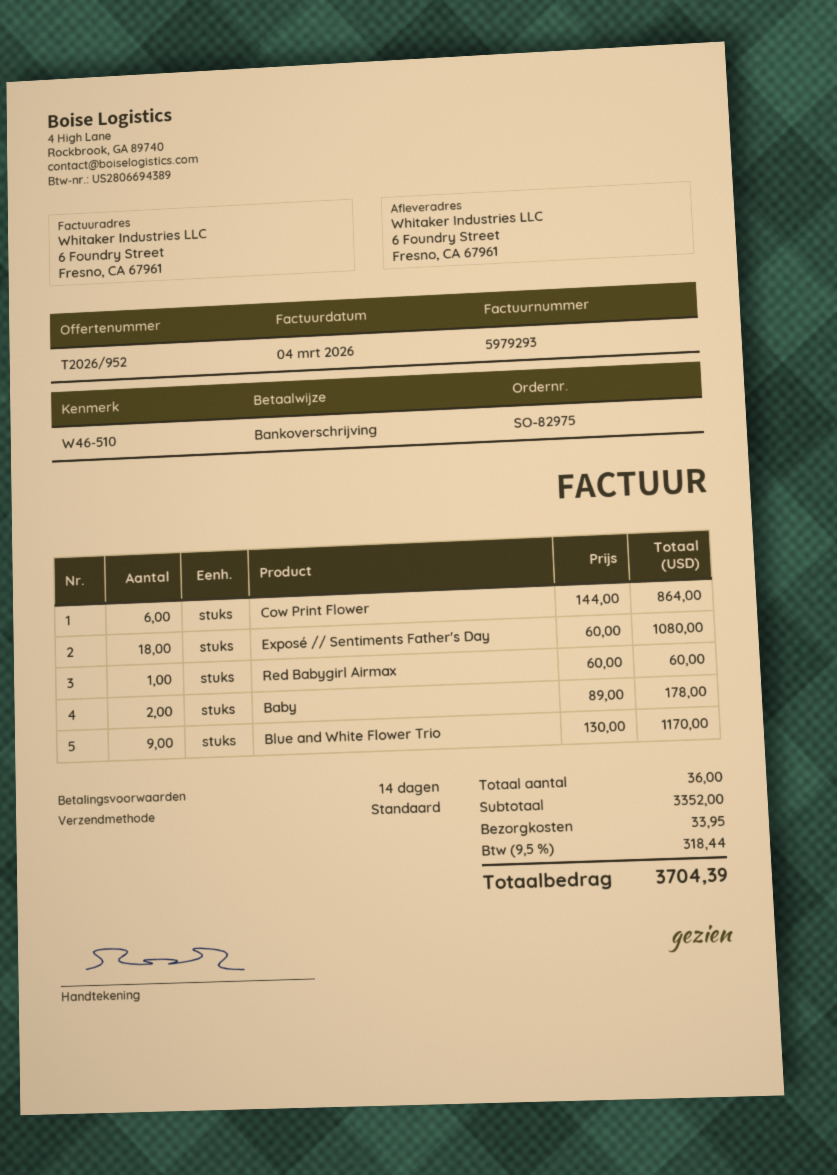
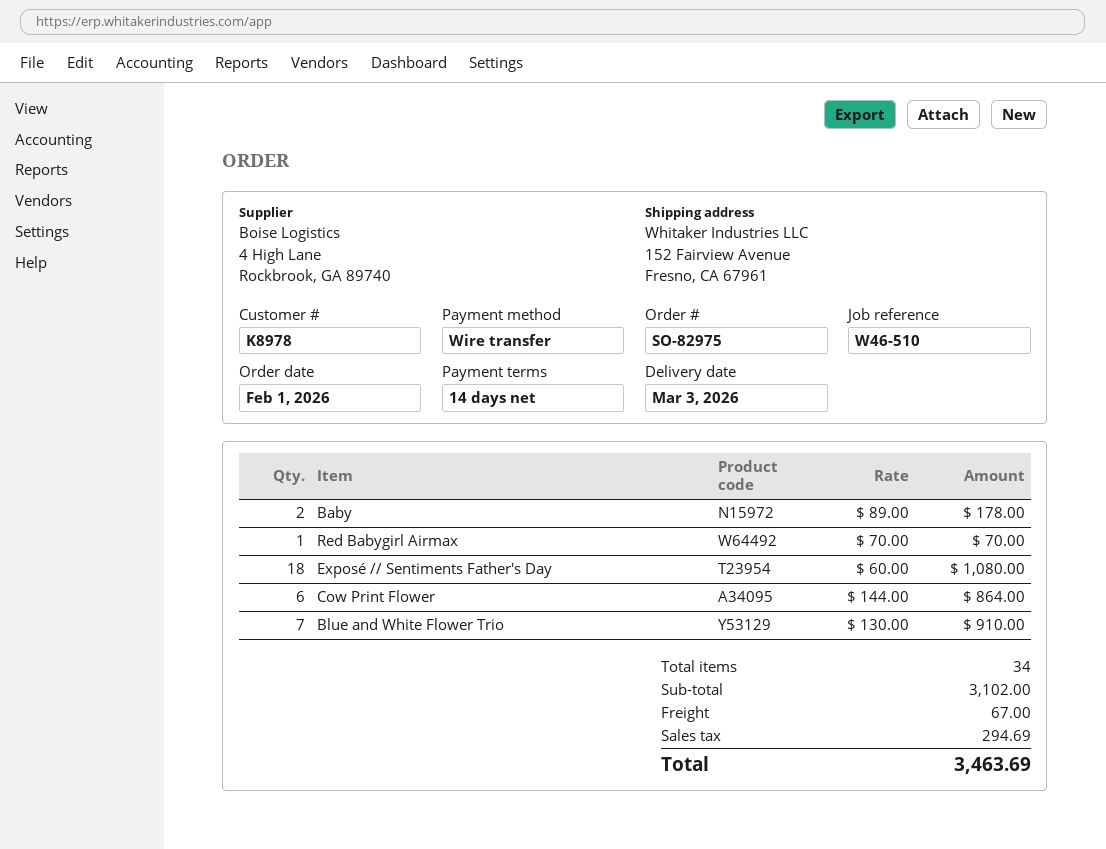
ship to: 6 Foundry Street, Fresno, CA 67961 -> 152 Fairview Avenue, Fresno, CA 67961
Red Babygirl Airmax: 1 x 60.00 = 60.00 -> 1 x 70.00 = 70.00
Blue and White Flower Trio: 9 x 130.00 = 1170.00 -> 7 x 130.00 = 910.00
total quantity: 36 -> 34
subtotal: 3352.00 -> 3102.00
shipping: 33.95 -> 67.00
tax: 318.44 -> 294.69
total: 3704.39 -> 3463.69

